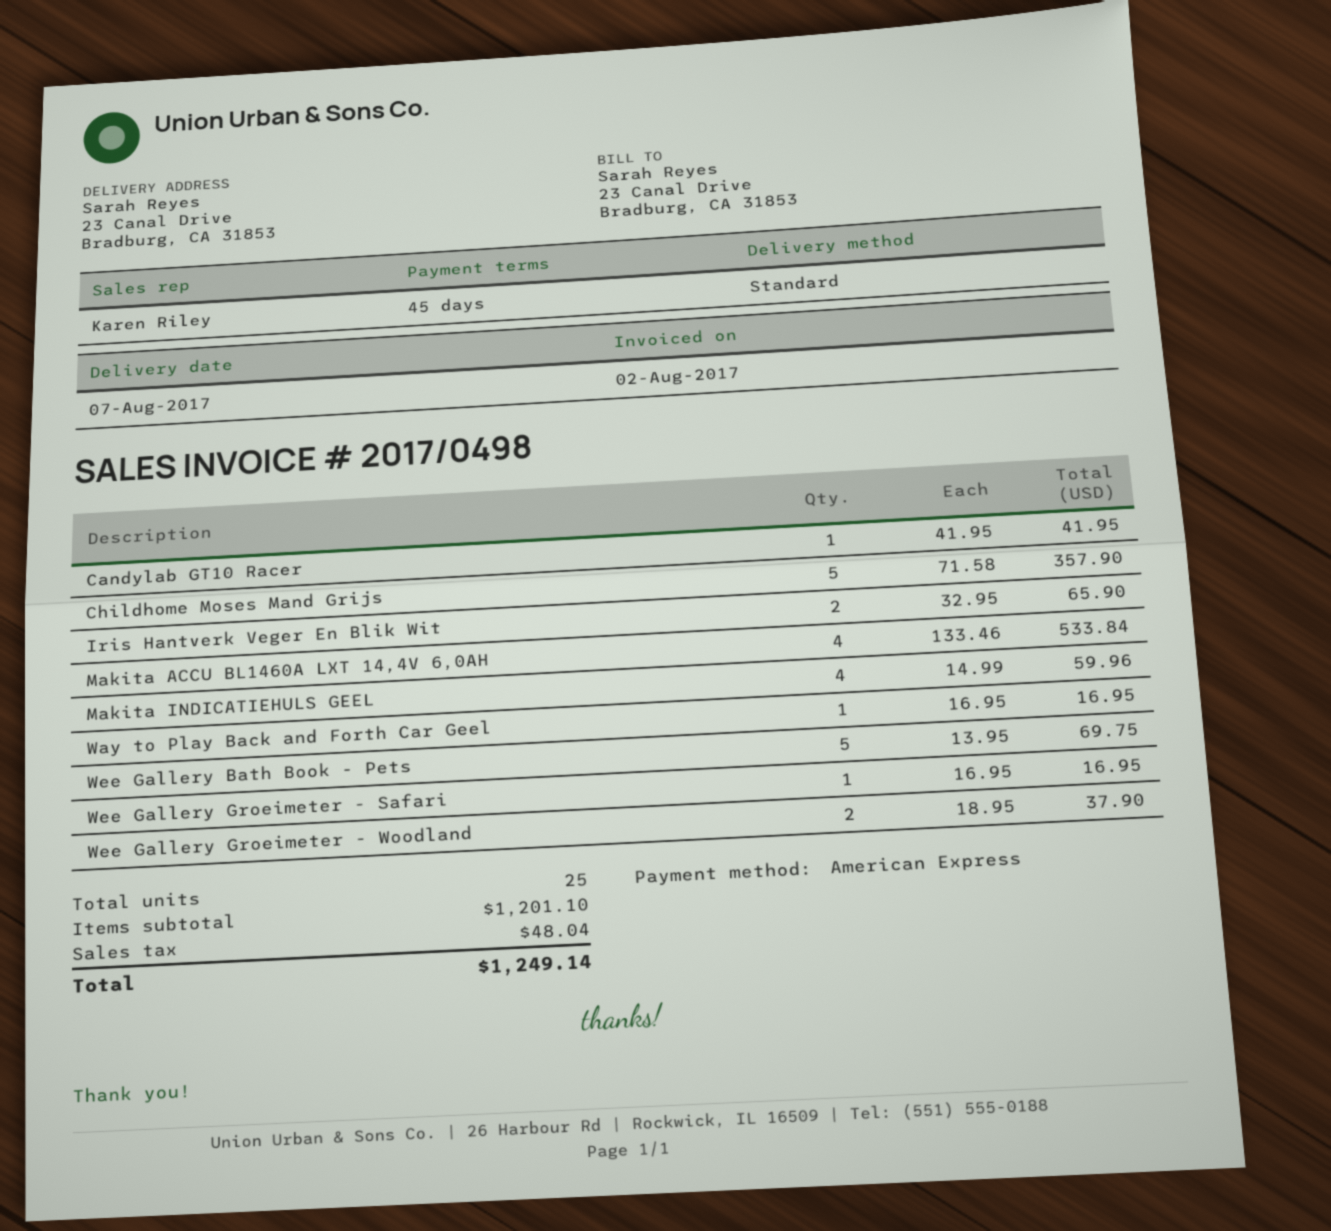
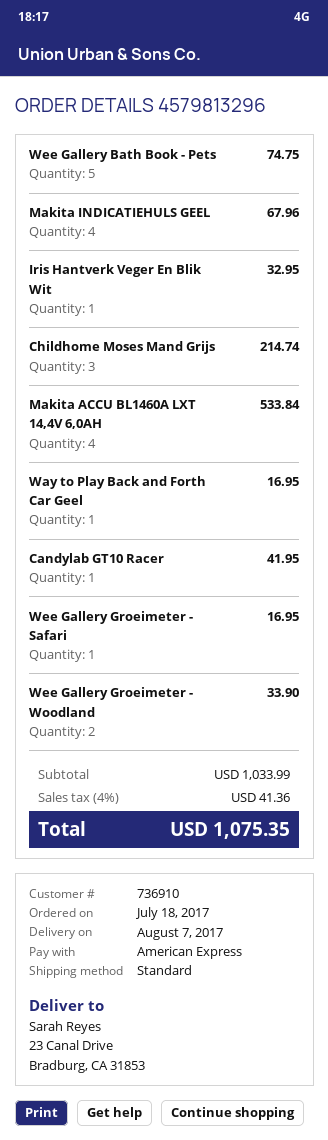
Childhome Moses Mand Grijs: 5 for 357.90 -> 3 for 214.74
Iris Hantverk Veger En Blik Wit: 2 for 65.90 -> 1 for 32.95
Makita INDICATIEHULS GEEL: 4 for 59.96 -> 4 for 67.96
Wee Gallery Bath Book - Pets: 5 for 69.75 -> 5 for 74.75
Wee Gallery Groeimeter - Woodland: 2 for 37.90 -> 2 for 33.90
subtotal: 1201.10 -> 1033.99
tax: 48.04 -> 41.36
total: 1249.14 -> 1075.35

